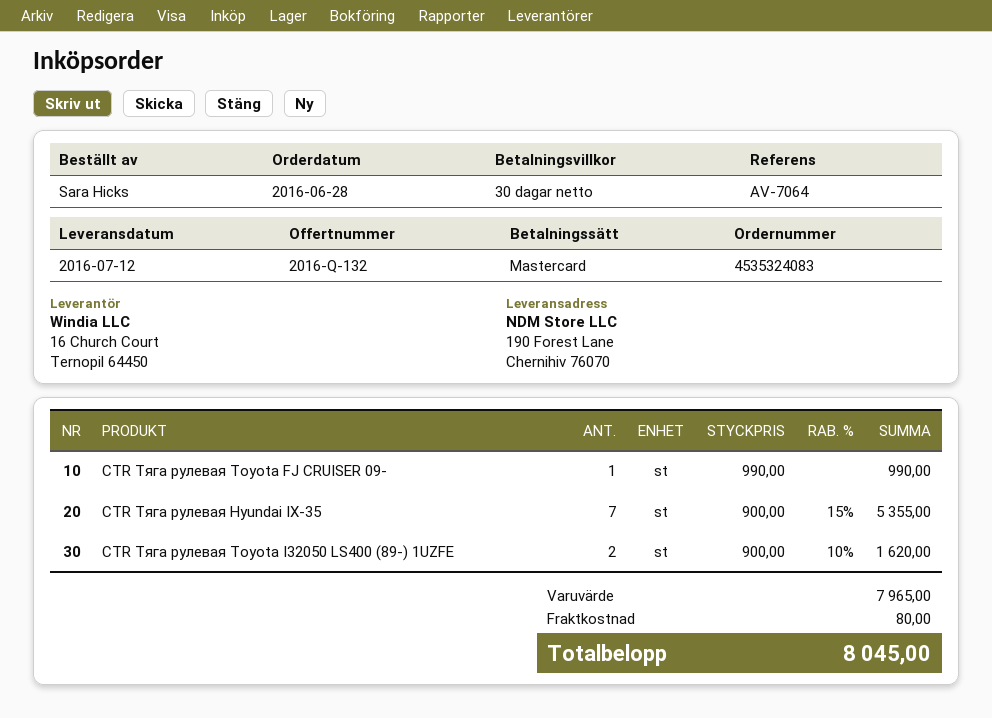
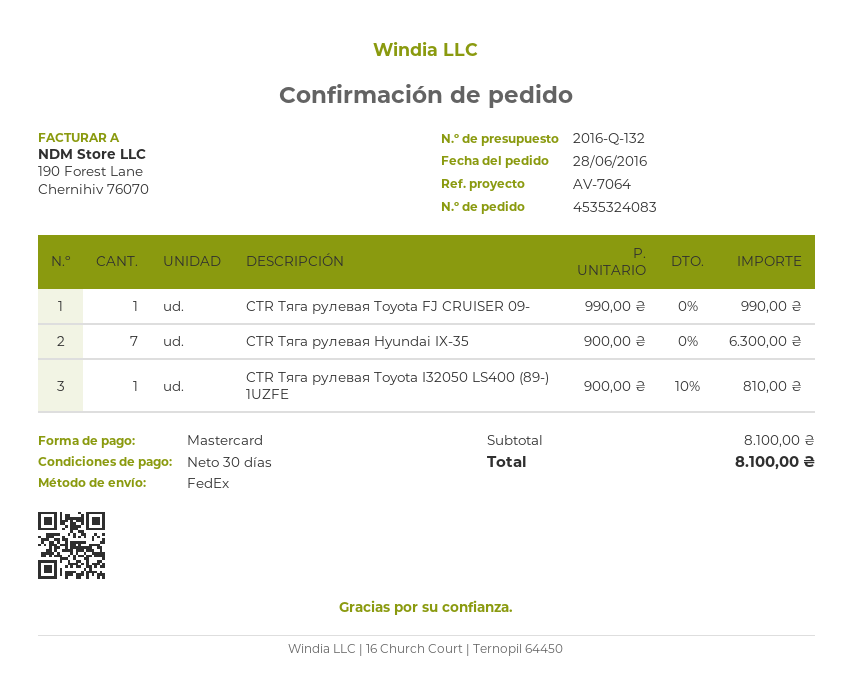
CTR Тяга рулевая Hyundai IX-35: 7 x 900.00 - 15% = 5355.00 -> 7 x 900.00 = 6300.00
CTR Тяга рулевая Toyota I32050 LS400 (89-) 1UZFE: 2 x 900.00 - 10% = 1620.00 -> 1 x 900.00 - 10% = 810.00
subtotal: 7965.00 -> 8100.00
shipping: 80.00 -> none
total: 8045.00 -> 8100.00

